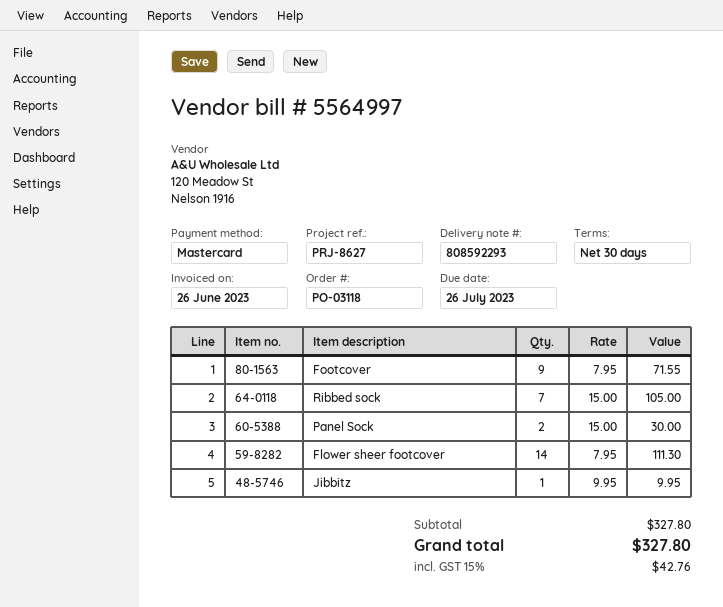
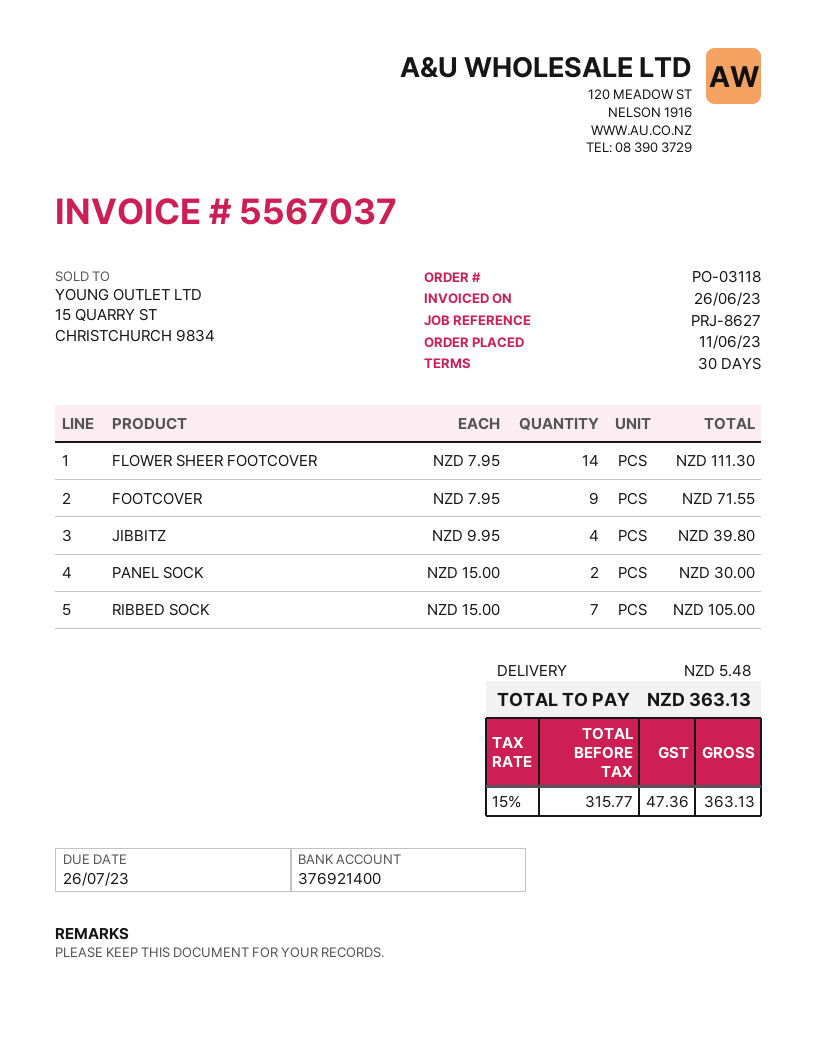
invoice number: 5564997 -> 5567037
Jibbitz: 1 x 9.95 = 9.95 -> 4 x 9.95 = 39.80
shipping: none -> 5.48
tax: 15% = 42.76 -> 15% = 47.36
total: 327.80 -> 363.13

